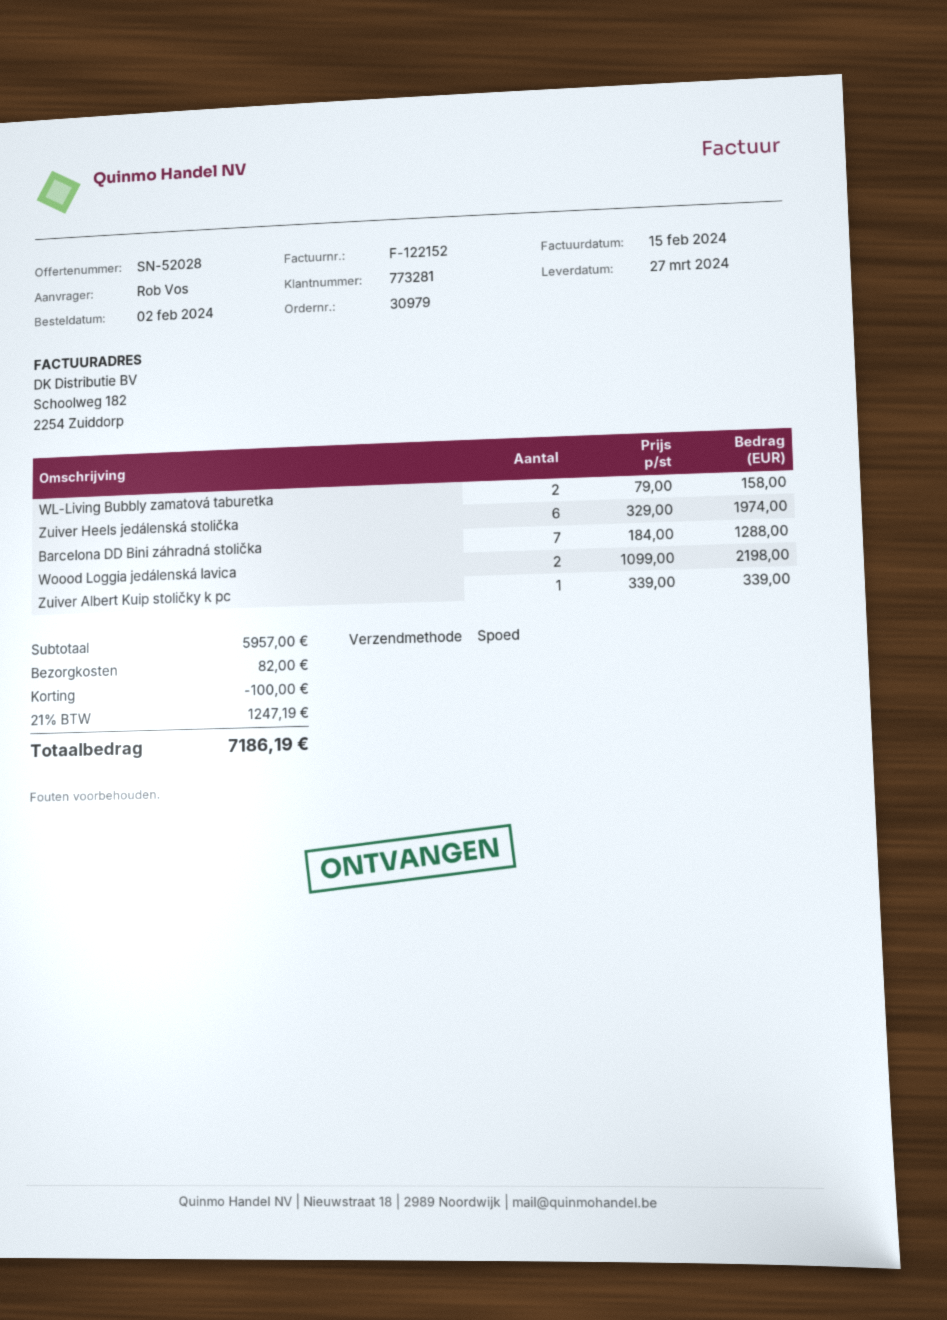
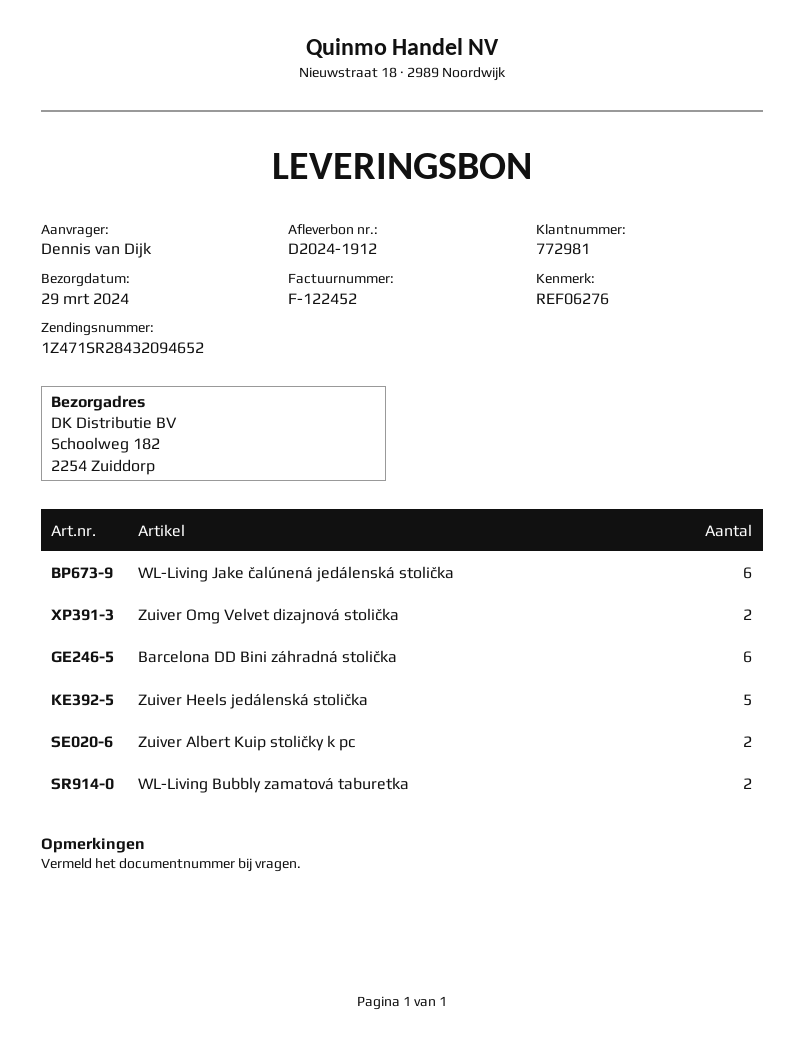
delivery date: 2024-03-27 -> 2024-03-29
invoice number: F-122152 -> F-122452
customer number: 773281 -> 772981
ordered by: Rob Vos -> Dennis van Dijk
Zuiver Heels jedálenská stolička: 6 -> 5
Barcelona DD Bini záhradná stolička: 7 -> 6
Woood Loggia jedálenská lavica: 2 -> none
Zuiver Albert Kuip stoličky k pc: 1 -> 2
WL-Living Jake čalúnená jedálenská stolička: none -> 6
Zuiver Omg Velvet dizajnová stolička: none -> 2

